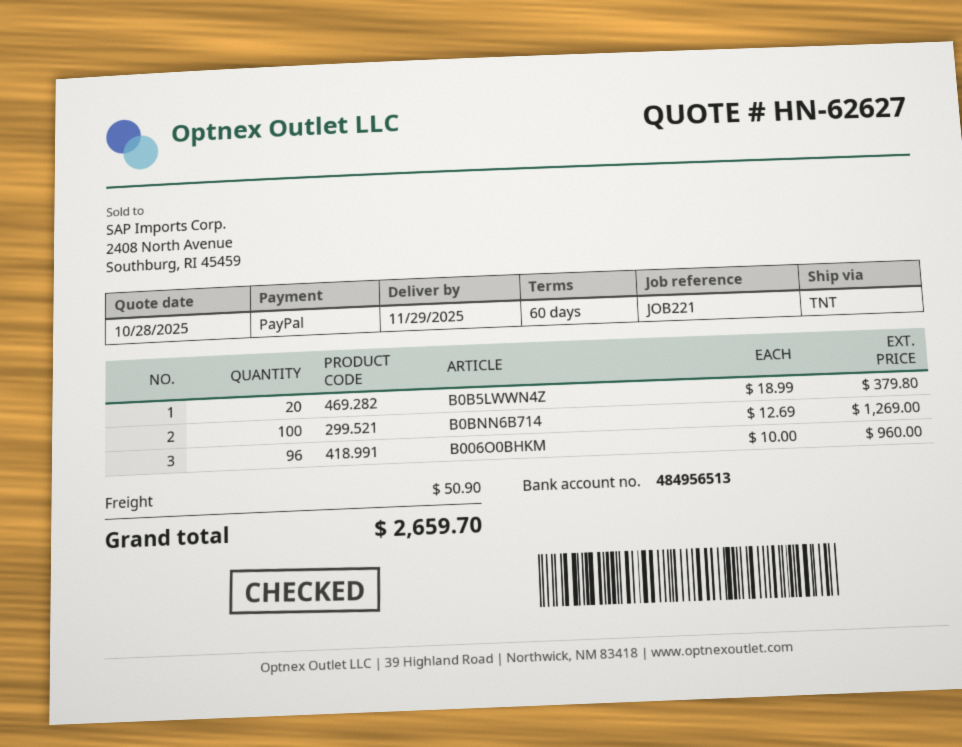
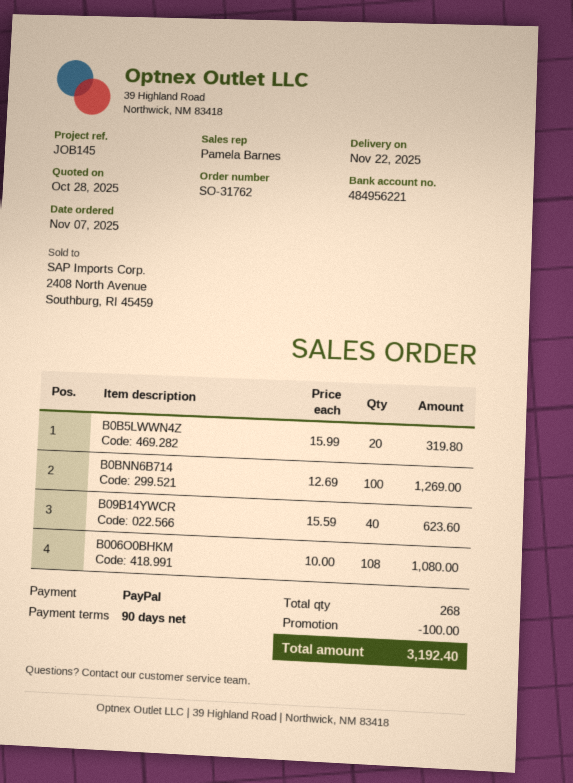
delivery date: 2025-11-29 -> 2025-11-22
payment terms: 60 days -> 90 days
reference: JOB221 -> JOB145
bank account: 484956513 -> 484956221
B0B5LWWN4Z: 20 x 18.99 = 379.80 -> 20 x 15.99 = 319.80
B006O0BHKM: 96 x 10.00 = 960.00 -> 108 x 10.00 = 1080.00
B09B14YWCR: none -> 40 x 15.59 = 623.60
discount: none -> 100.00
shipping: 50.90 -> none
total: 2659.70 -> 3192.40

